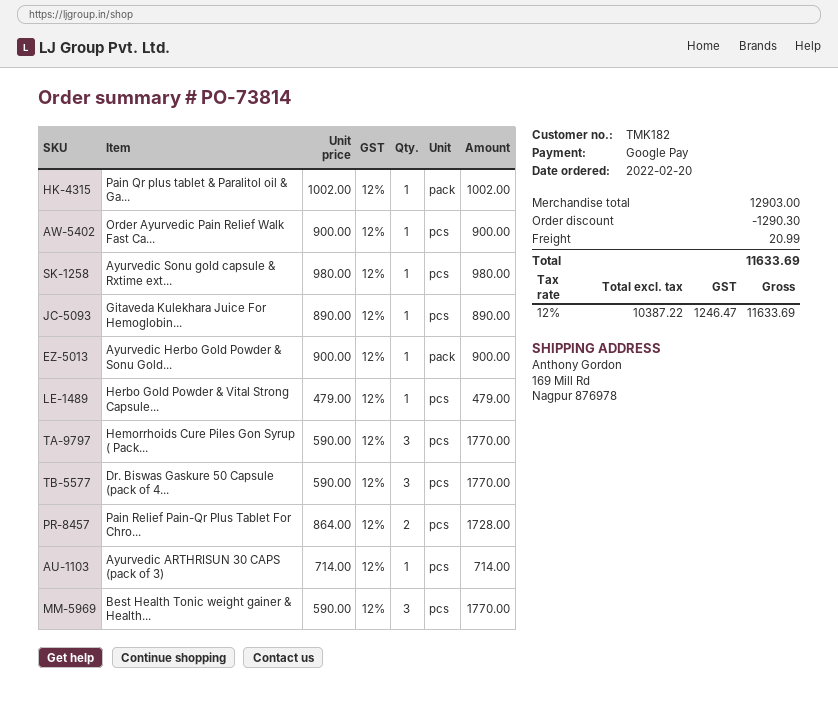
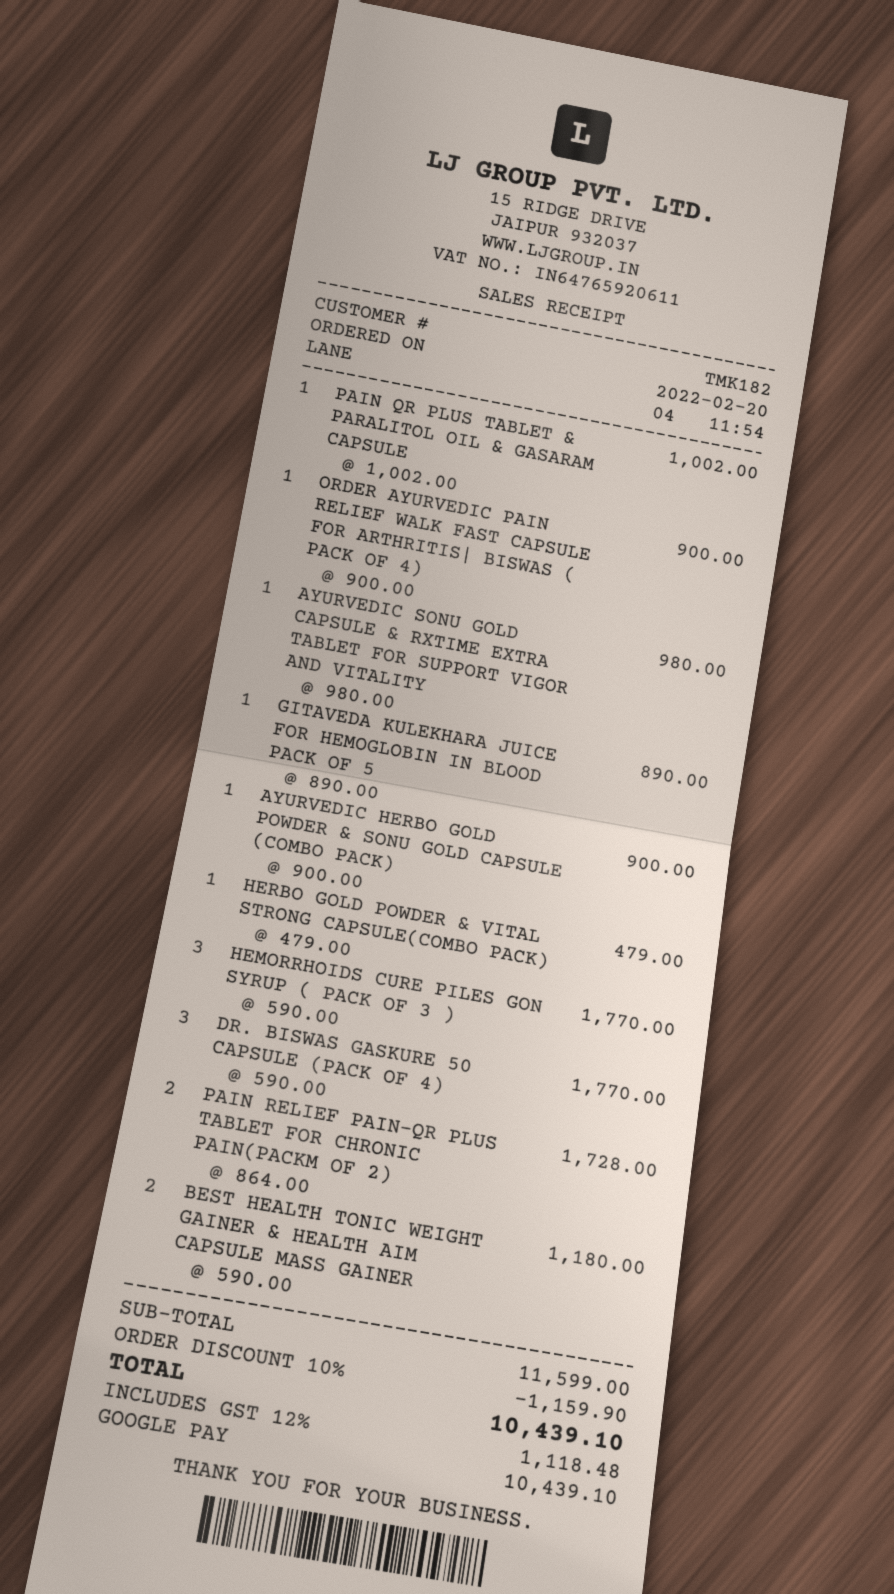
Ayurvedic ARTHRISUN 30 CAPS (pack of 3): 1 x 714.00 = 714.00 -> none
Best Health Tonic weight gainer & Health...: 3 x 590.00 = 1770.00 -> 2 x 590.00 = 1180.00
subtotal: 12903.00 -> 11599.00
discount: 1290.30 -> 1159.90
shipping: 20.99 -> none
tax: 12% = 1246.47 -> 12% = 1118.48
total: 11633.69 -> 10439.10

